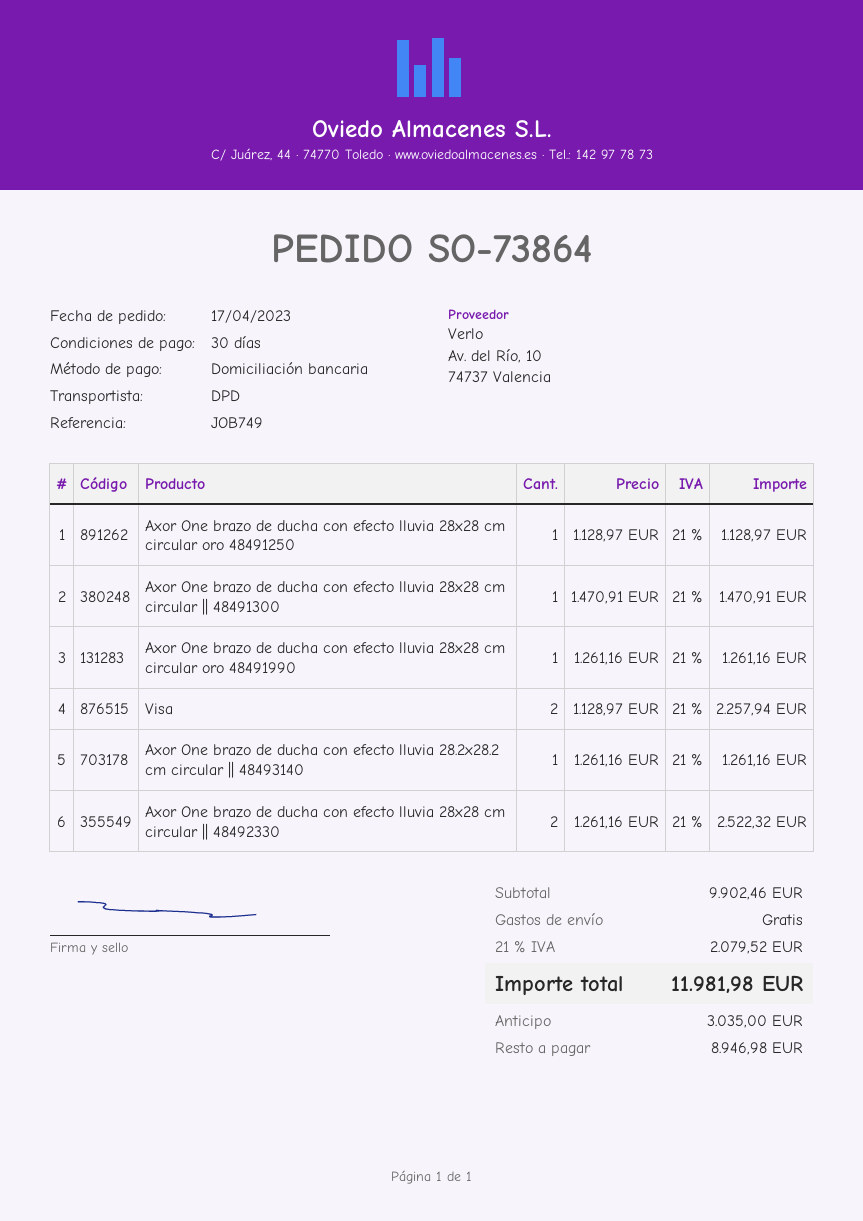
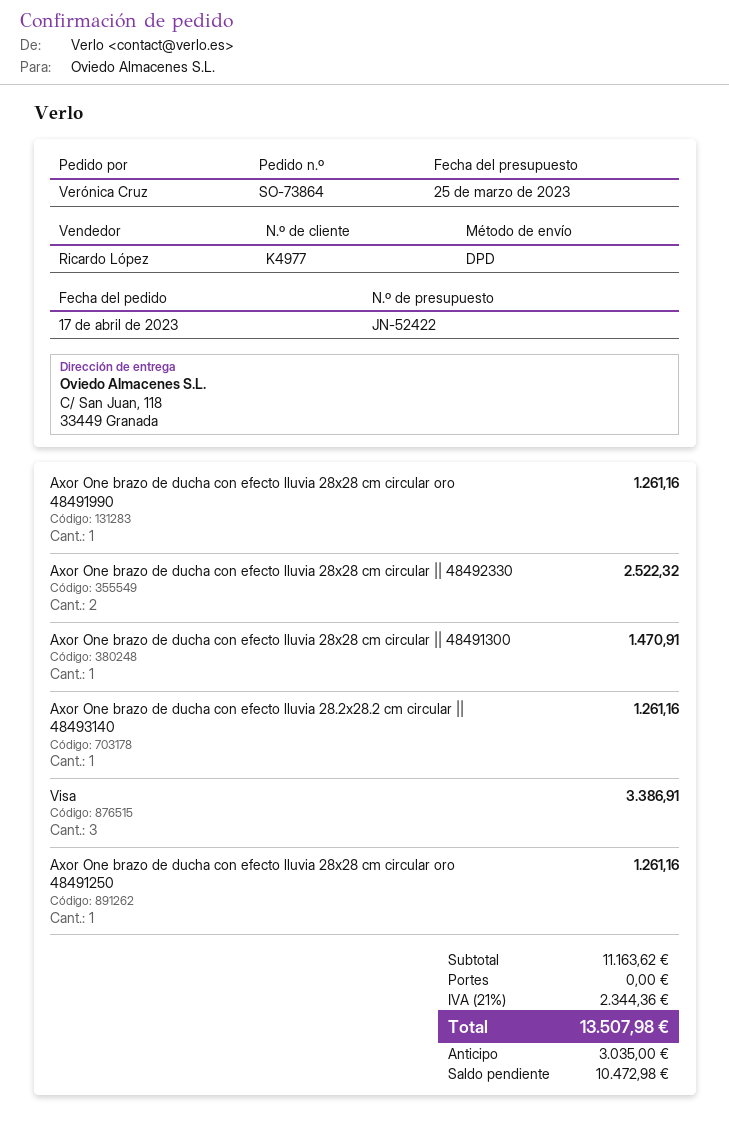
Axor One brazo de ducha con efecto lluvia 28x28 cm circular oro 48491250: 1 for 1128.97 -> 1 for 1261.16
Visa: 2 for 2257.94 -> 3 for 3386.91
subtotal: 9902.46 -> 11163.62
tax: 21% = 2079.52 -> 21% = 2344.36
total: 11981.98 -> 13507.98
balance: 8946.98 -> 10472.98

